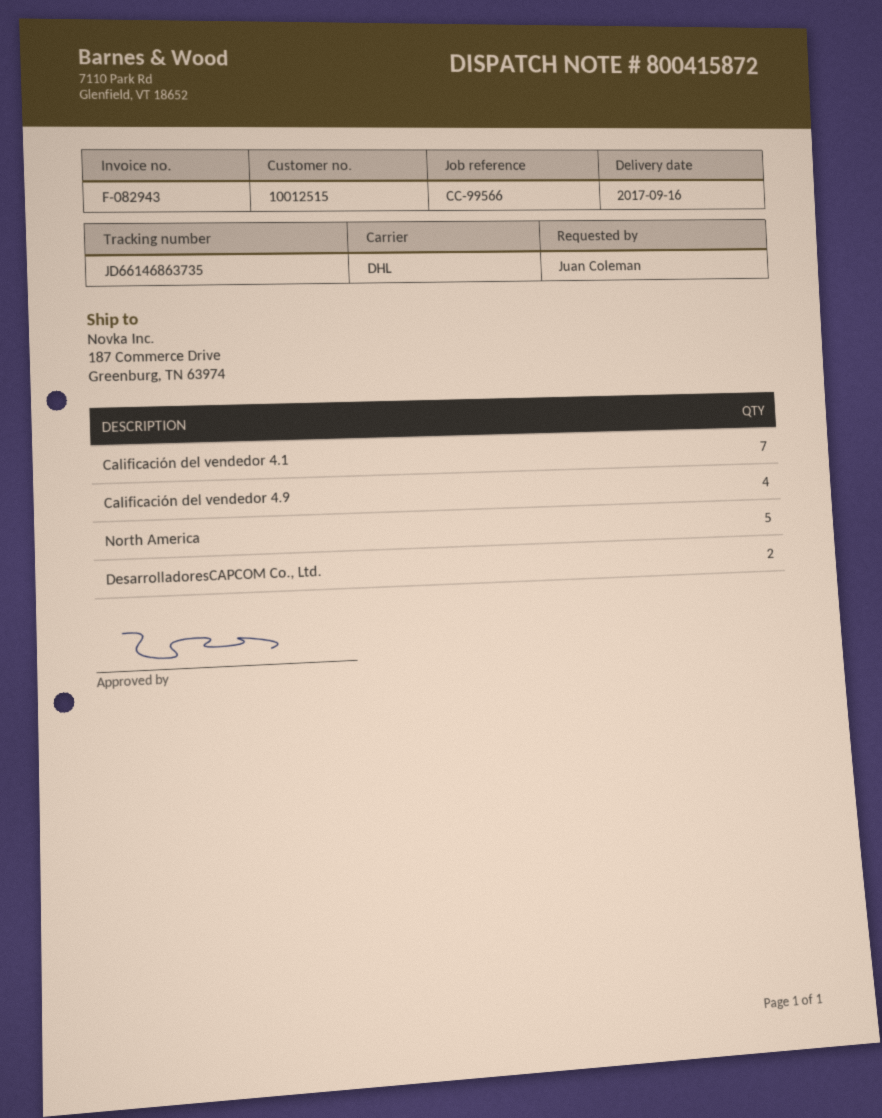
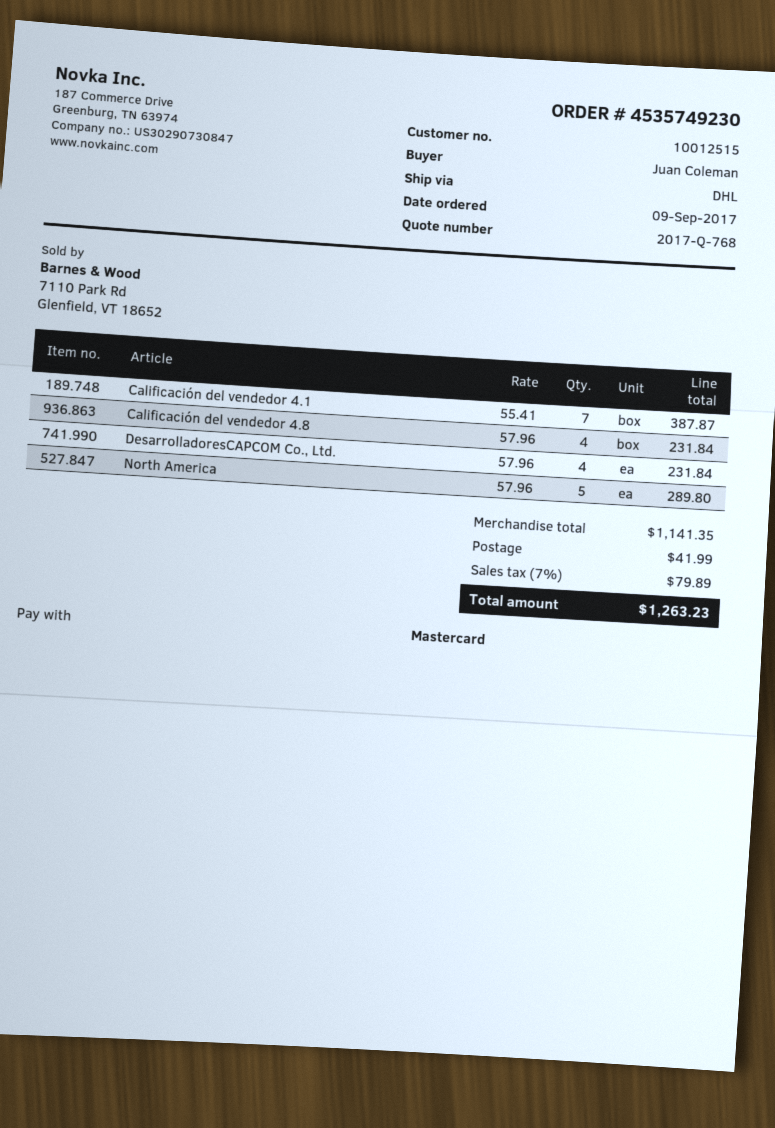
Calificación del vendedor 4.9: 4 -> none
DesarrolladoresCAPCOM Co., Ltd.: 2 -> 4
Calificación del vendedor 4.8: none -> 4

